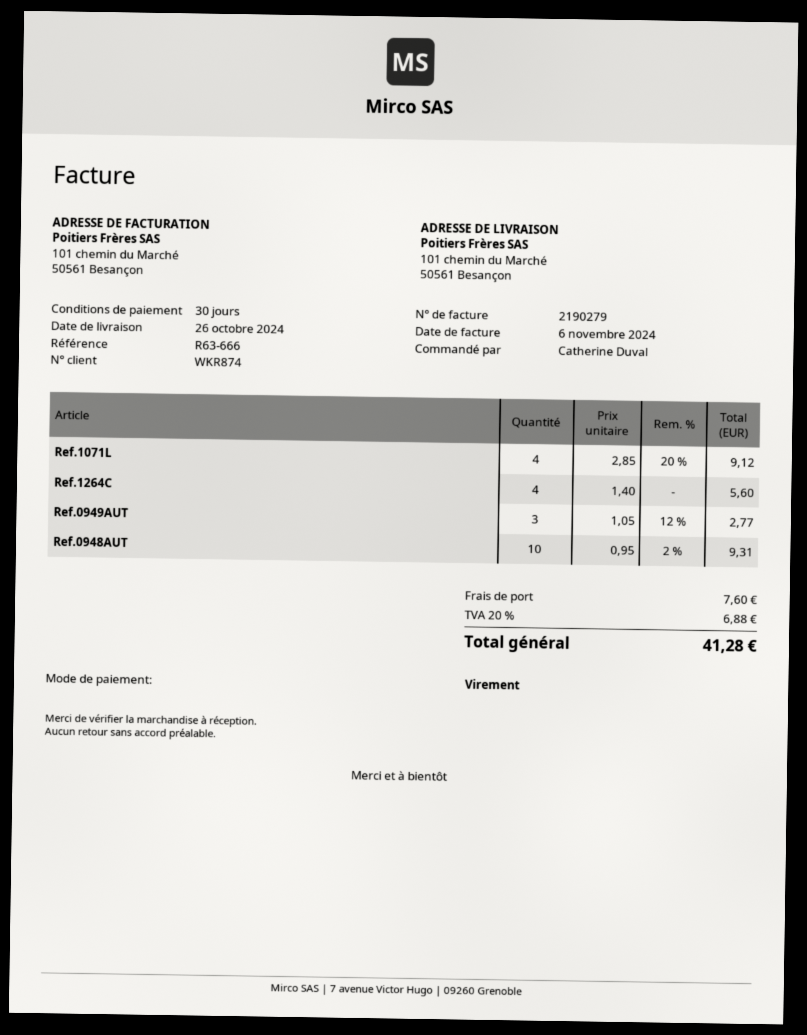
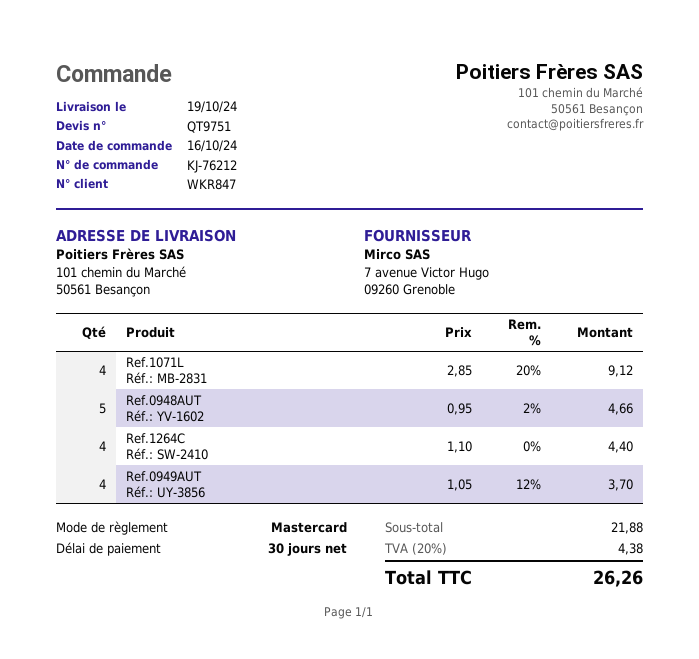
delivery date: 2024-10-26 -> 2024-10-19
customer number: WKR874 -> WKR847
payment method: bank transfer -> Mastercard
Ref.1264C: 4 x 1.40 = 5.60 -> 4 x 1.10 = 4.40
Ref.0949AUT: 3 x 1.05 - 12% = 2.77 -> 4 x 1.05 - 12% = 3.70
Ref.0948AUT: 10 x 0.95 - 2% = 9.31 -> 5 x 0.95 - 2% = 4.66
shipping: 7.60 -> none
tax: 20% = 6.88 -> 20% = 4.38
total: 41.28 -> 26.26

